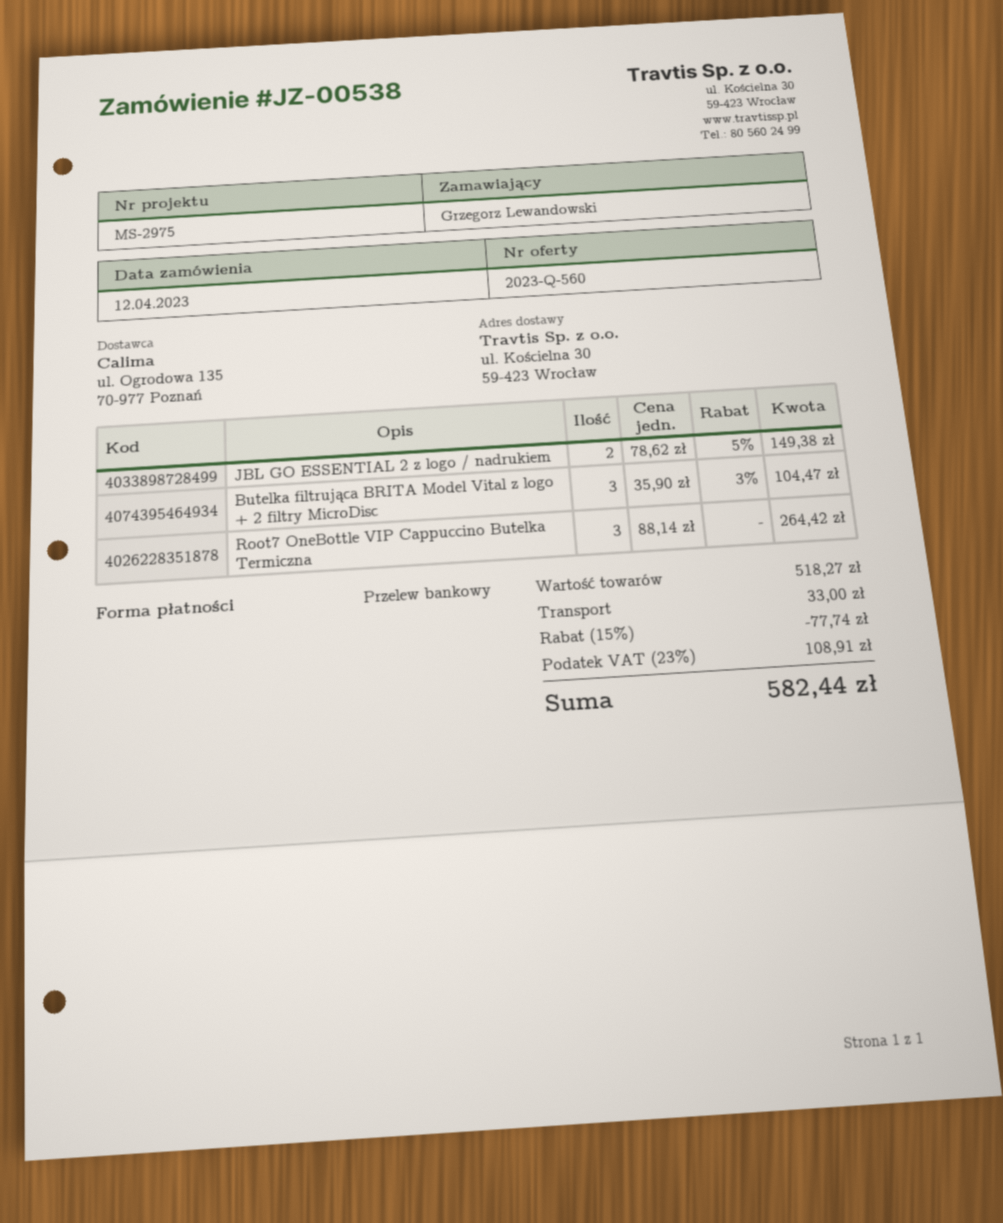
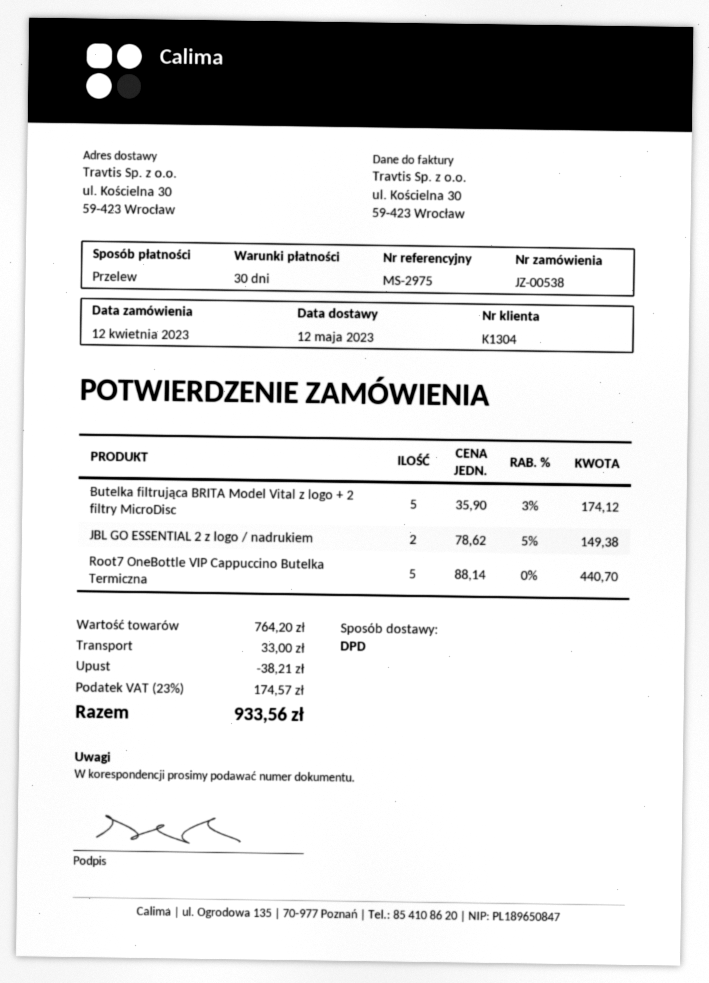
Butelka filtrująca BRITA Model Vital z logo + 2 filtry MicroDisc: 3 x 35.90 - 3% = 104.47 -> 5 x 35.90 - 3% = 174.12
Root7 OneBottle VIP Cappuccino Butelka Termiczna: 3 x 88.14 = 264.42 -> 5 x 88.14 = 440.70
subtotal: 518.27 -> 764.20
discount: 77.74 -> 38.21
tax: 23% = 108.91 -> 23% = 174.57
total: 582.44 -> 933.56

